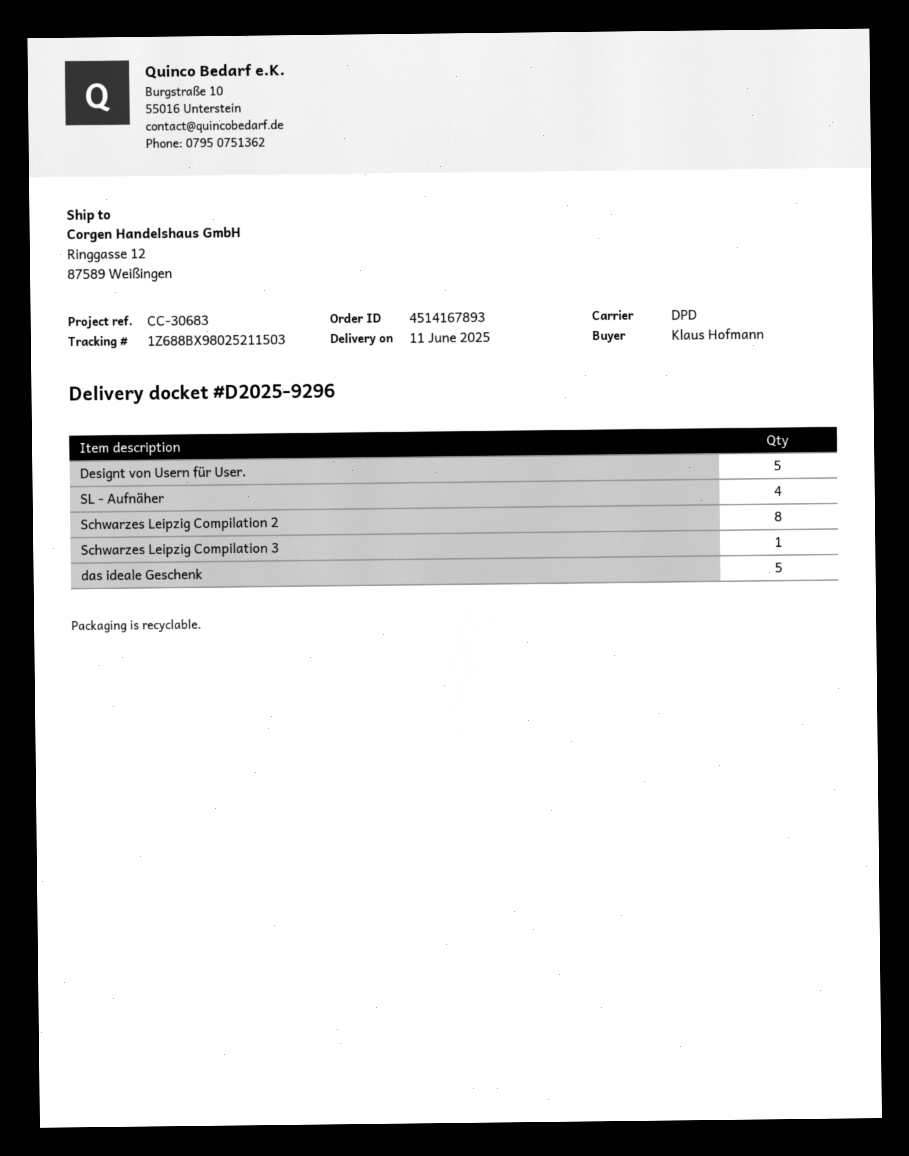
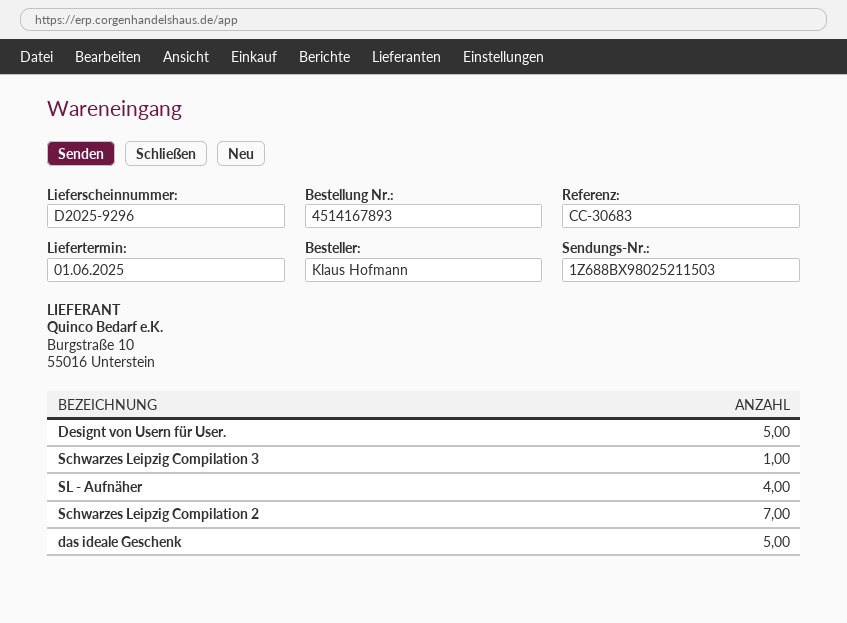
delivery date: 2025-06-11 -> 2025-06-01
Schwarzes Leipzig Compilation 2: 8 -> 7

